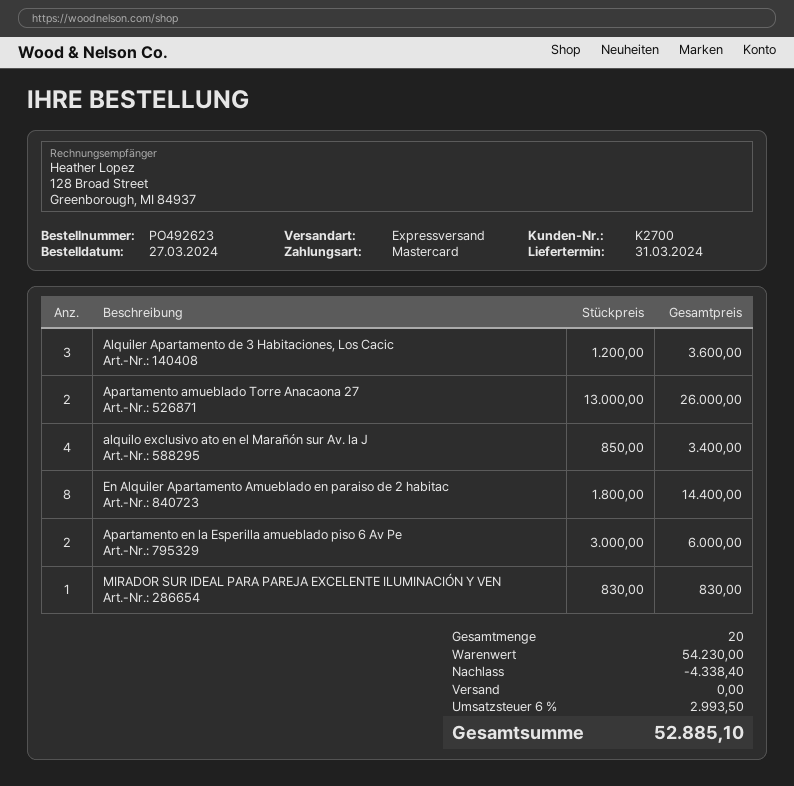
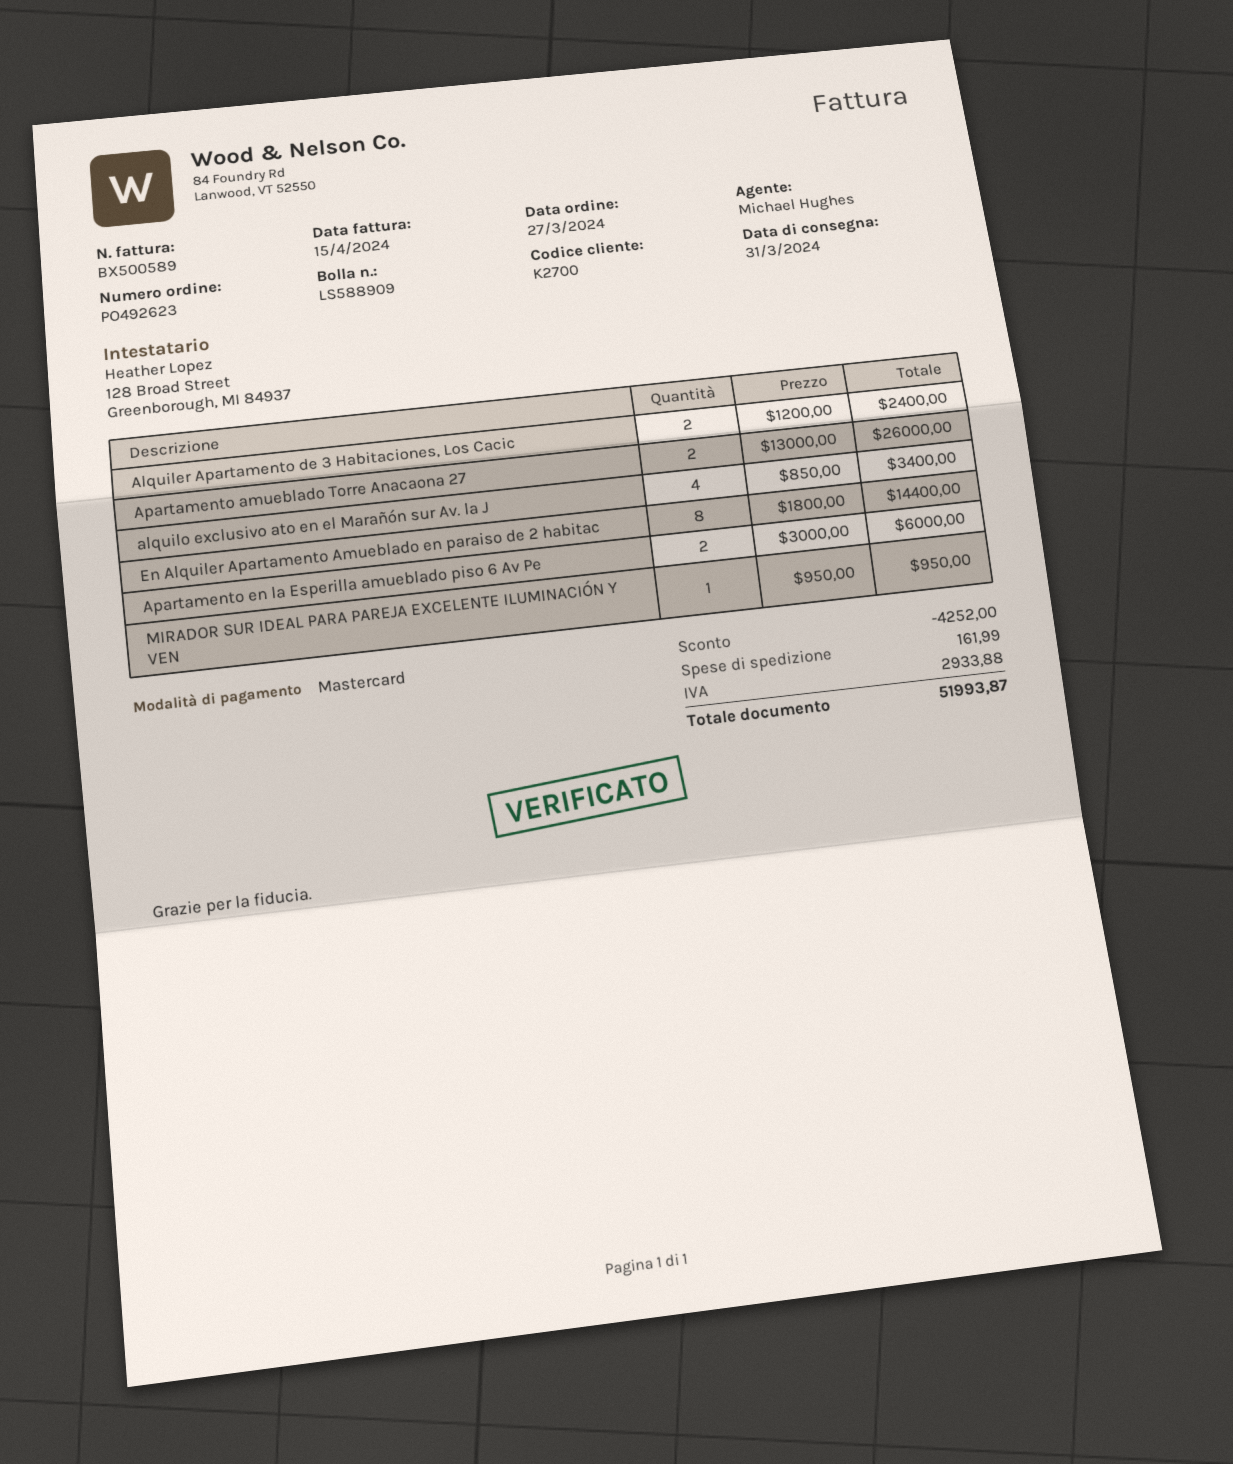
Alquiler Apartamento de 3 Habitaciones, Los Cacic: 3 x 1200.00 = 3600.00 -> 2 x 1200.00 = 2400.00
MIRADOR SUR IDEAL PARA PAREJA EXCELENTE ILUMINACIÓN Y VEN: 1 x 830.00 = 830.00 -> 1 x 950.00 = 950.00
discount: 4338.40 -> 4252.00
shipping: 0.00 -> 161.99
tax: 2993.50 -> 2933.88
total: 52885.10 -> 51993.87

